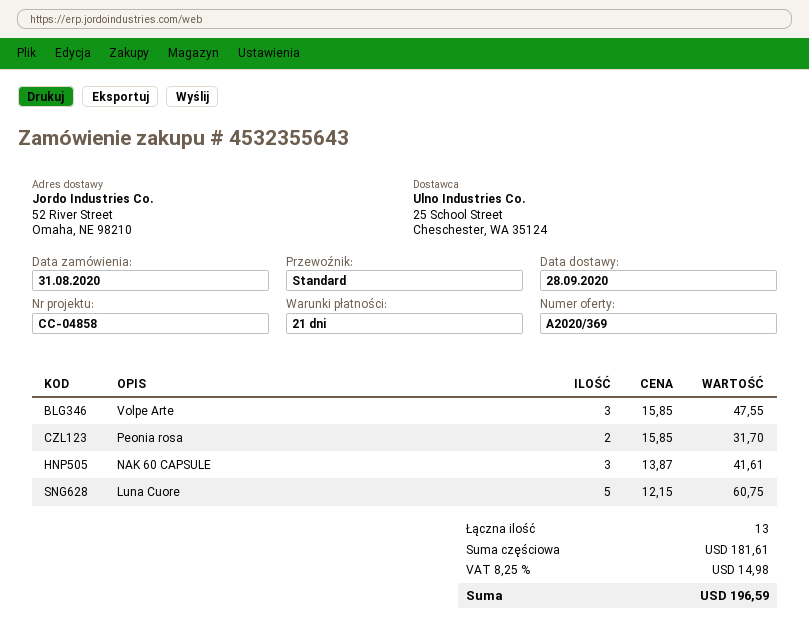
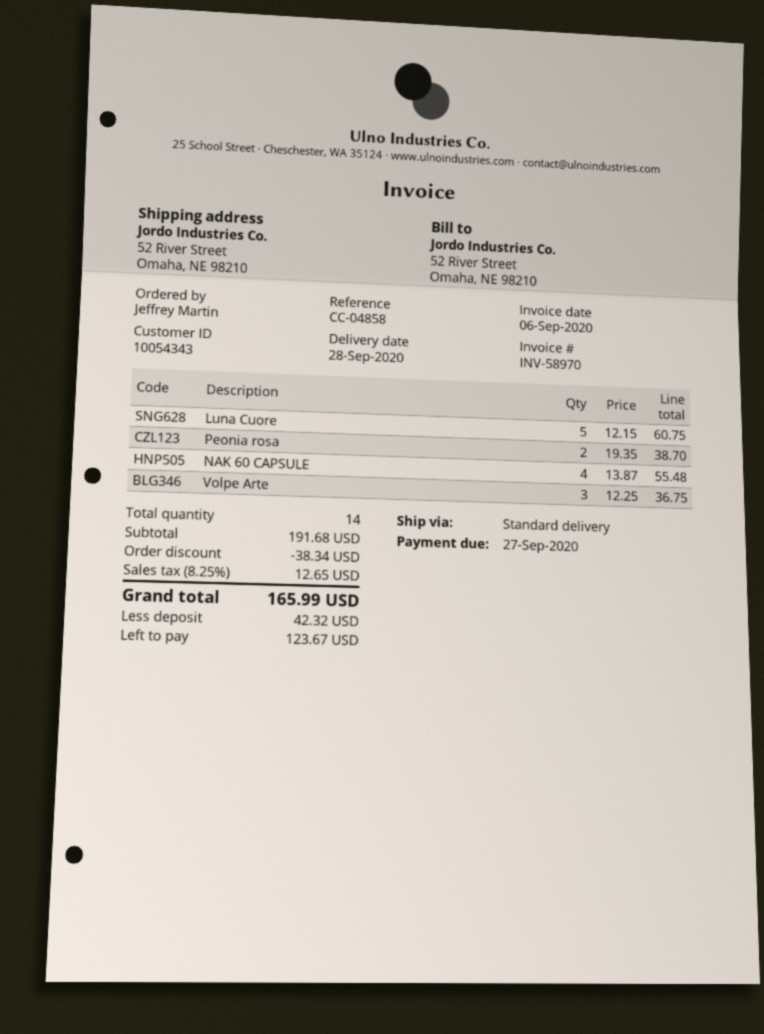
Volpe Arte: 3 x 15.85 = 47.55 -> 3 x 12.25 = 36.75
Peonia rosa: 2 x 15.85 = 31.70 -> 2 x 19.35 = 38.70
NAK 60 CAPSULE: 3 x 13.87 = 41.61 -> 4 x 13.87 = 55.48
total quantity: 13 -> 14
subtotal: 181.61 -> 191.68
discount: none -> 38.34
tax: 8.25% = 14.98 -> 8.25% = 12.65
total: 196.59 -> 165.99

